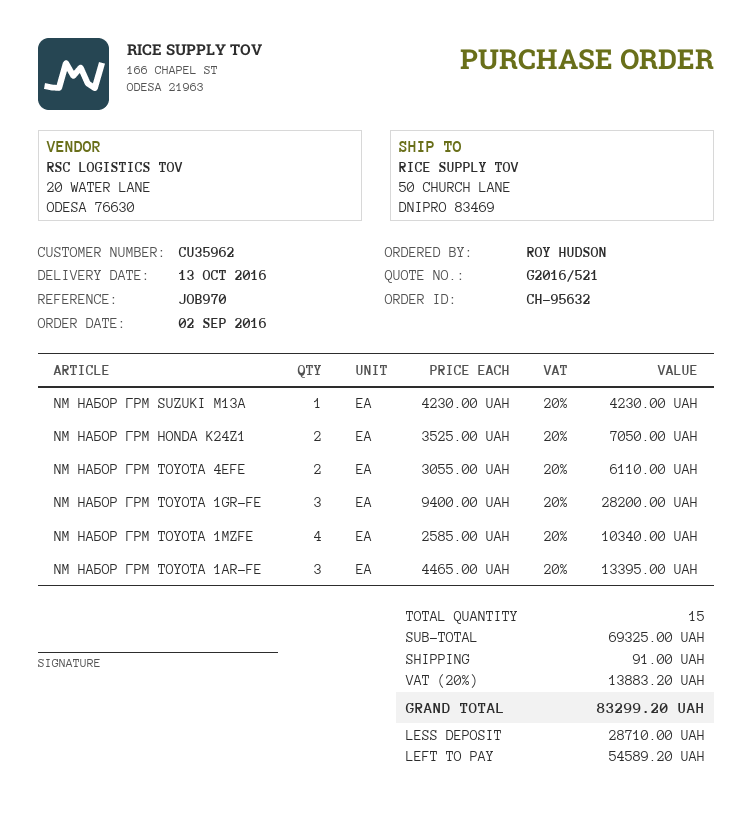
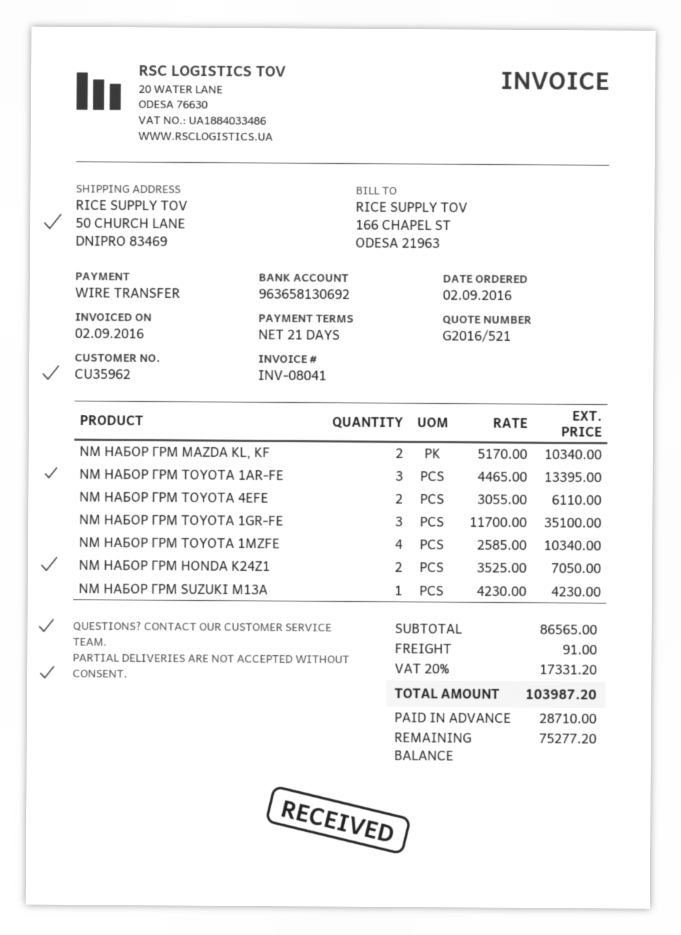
NM НАБОР ГРМ TOYOTA 1GR-FE: 3 x 9400.00 = 28200.00 -> 3 x 11700.00 = 35100.00
NM НАБОР ГРМ MAZDA KL, KF: none -> 2 x 5170.00 = 10340.00
subtotal: 69325.00 -> 86565.00
tax: 20% = 13883.20 -> 20% = 17331.20
total: 83299.20 -> 103987.20
balance: 54589.20 -> 75277.20

